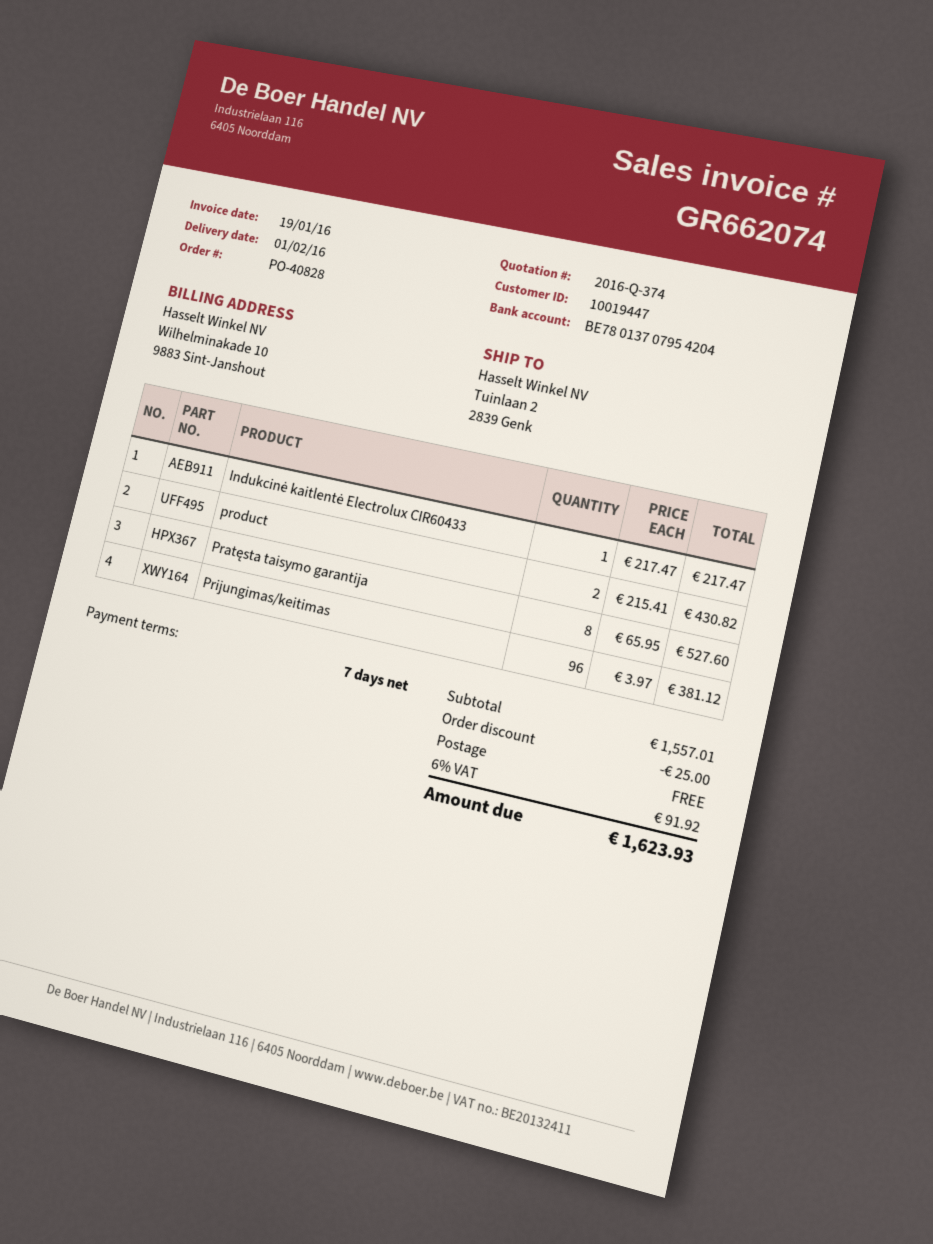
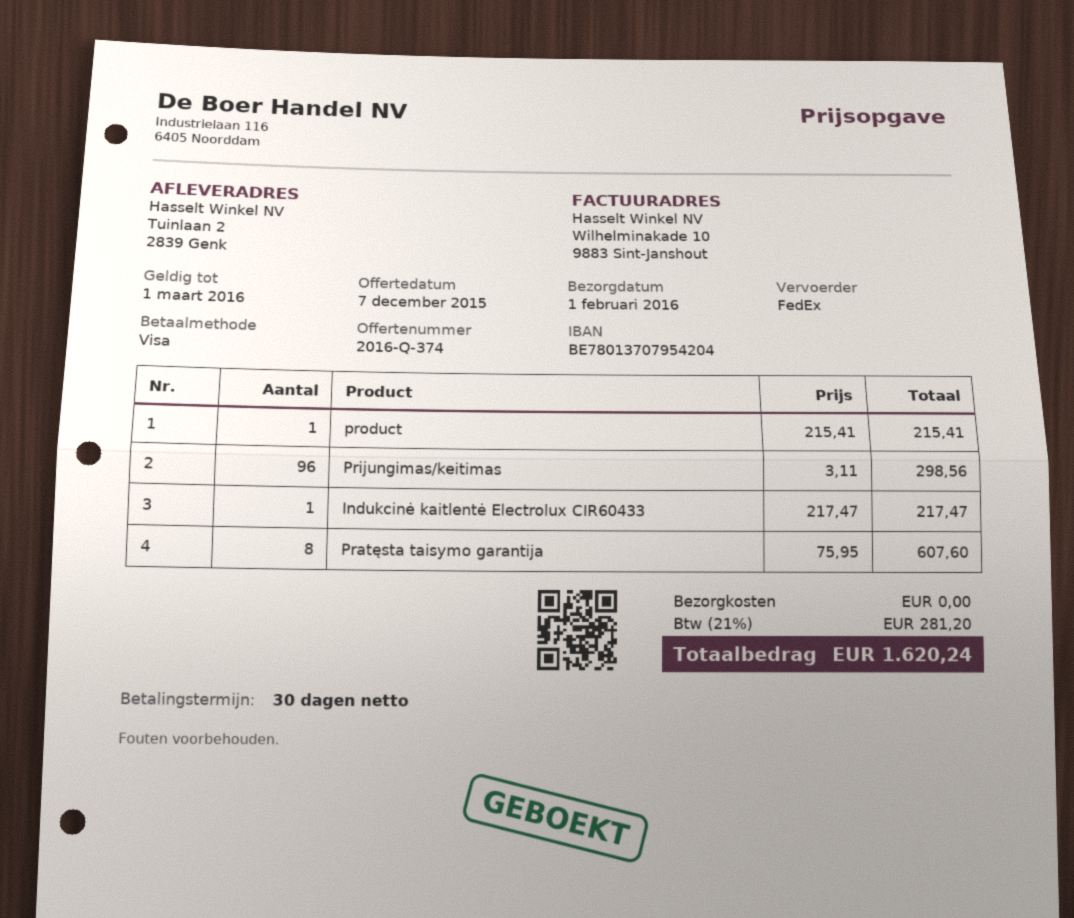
payment terms: 7 days -> 30 days
product: 2 x 215.41 = 430.82 -> 1 x 215.41 = 215.41
Pratęsta taisymo garantija: 8 x 65.95 = 527.60 -> 8 x 75.95 = 607.60
Prijungimas/keitimas: 96 x 3.97 = 381.12 -> 96 x 3.11 = 298.56
discount: 25.00 -> none
tax: 6% = 91.92 -> 21% = 281.20
total: 1623.93 -> 1620.24

